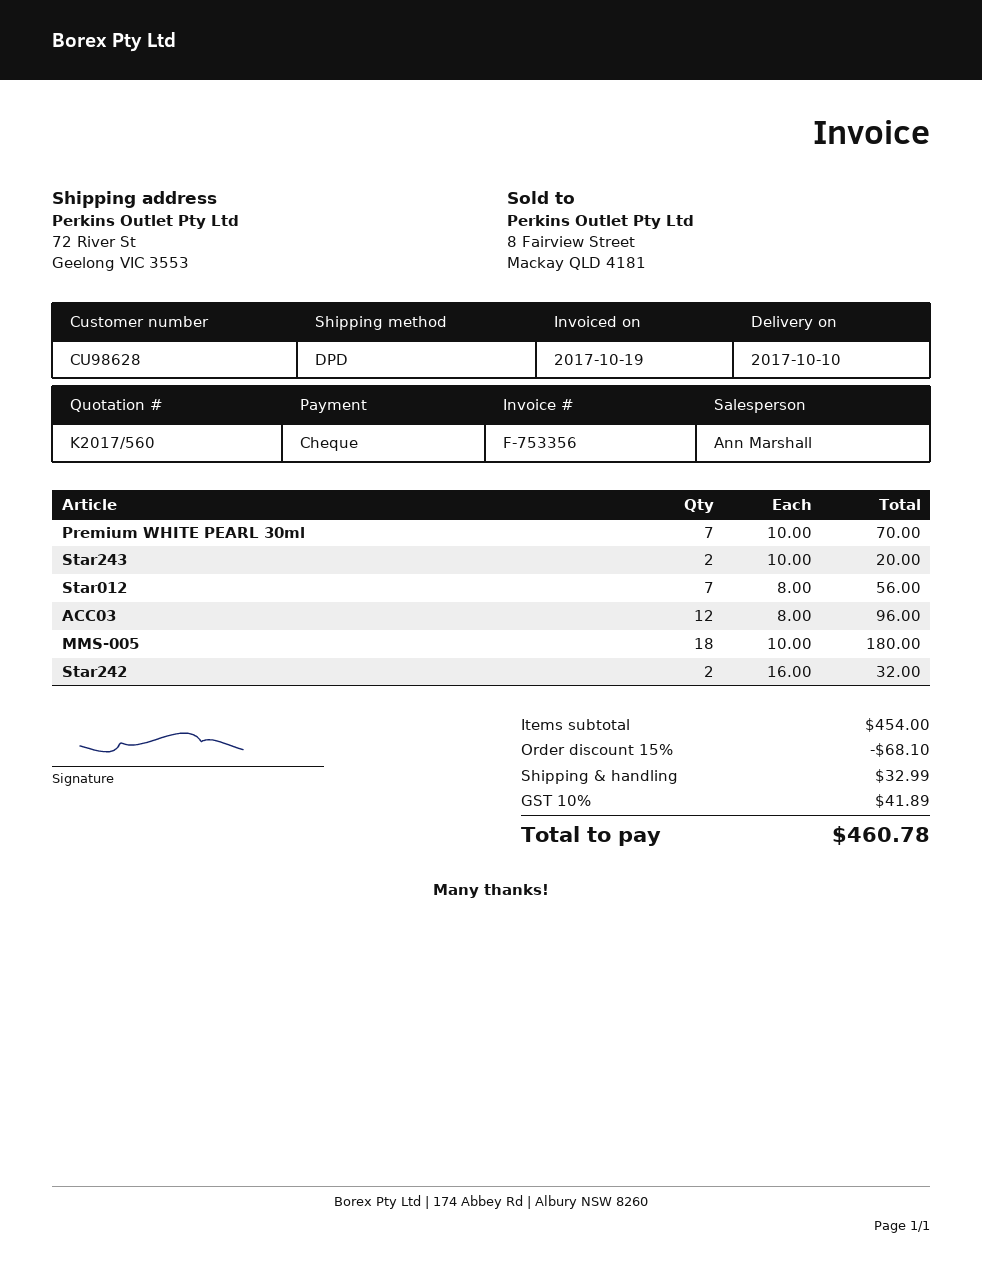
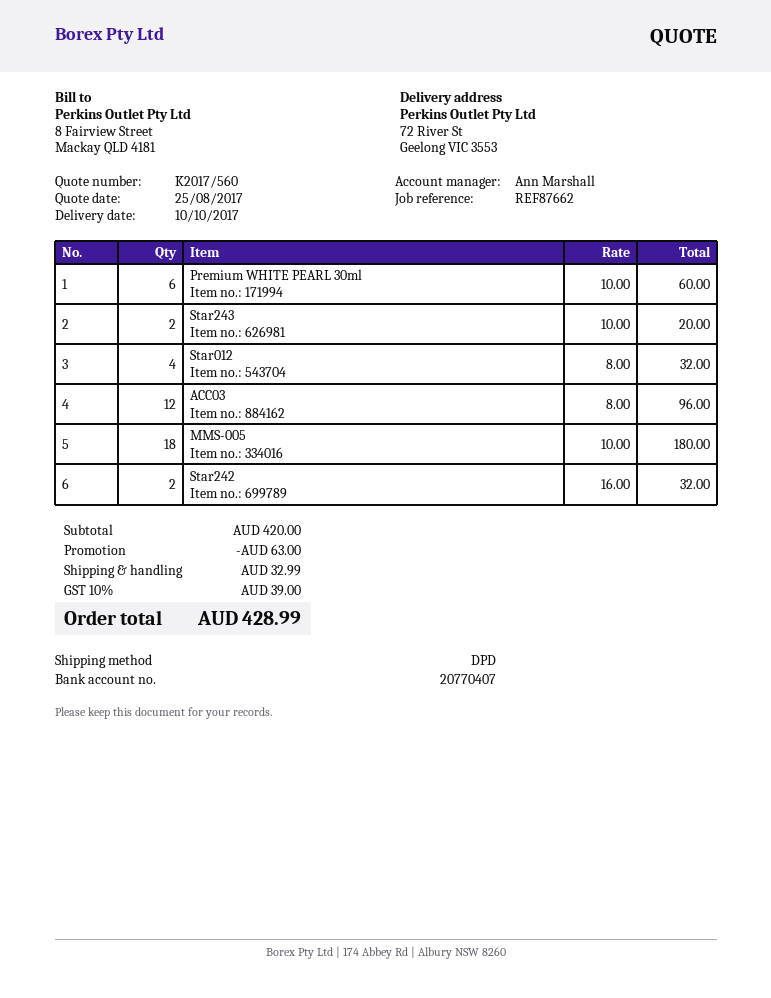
Premium WHITE PEARL 30ml: 7 x 10.00 = 70.00 -> 6 x 10.00 = 60.00
Star012: 7 x 8.00 = 56.00 -> 4 x 8.00 = 32.00
subtotal: 454.00 -> 420.00
discount: 68.10 -> 63.00
tax: 10% = 41.89 -> 10% = 39.00
total: 460.78 -> 428.99

